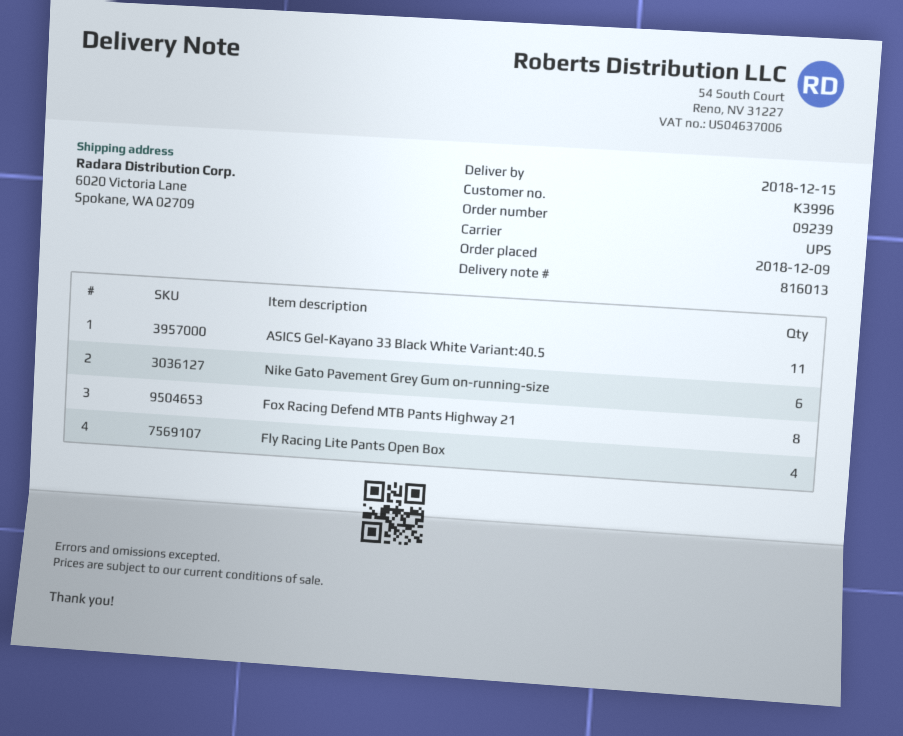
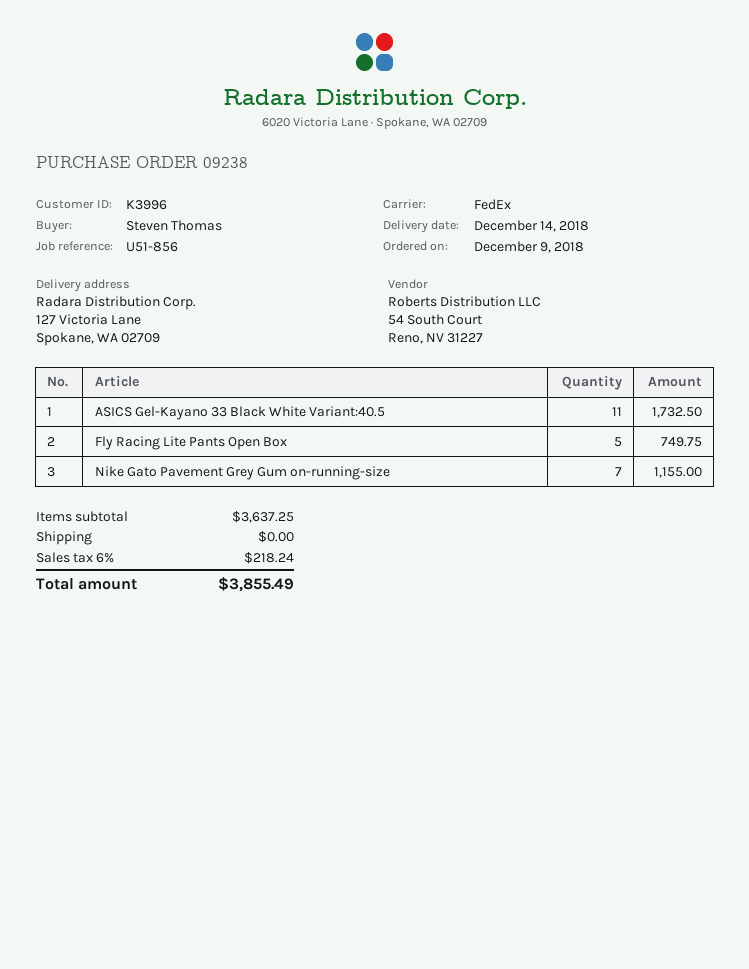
order number: 09239 -> 09238
delivery date: 2018-12-15 -> 2018-12-14
shipping method: UPS -> FedEx
ship to: 6020 Victoria Lane, Spokane, WA 02709 -> 127 Victoria Lane, Spokane, WA 02709
Nike Gato Pavement Grey Gum on-running-size: 6 -> 7
Fox Racing Defend MTB Pants Highway 21: 8 -> none
Fly Racing Lite Pants Open Box: 4 -> 5

